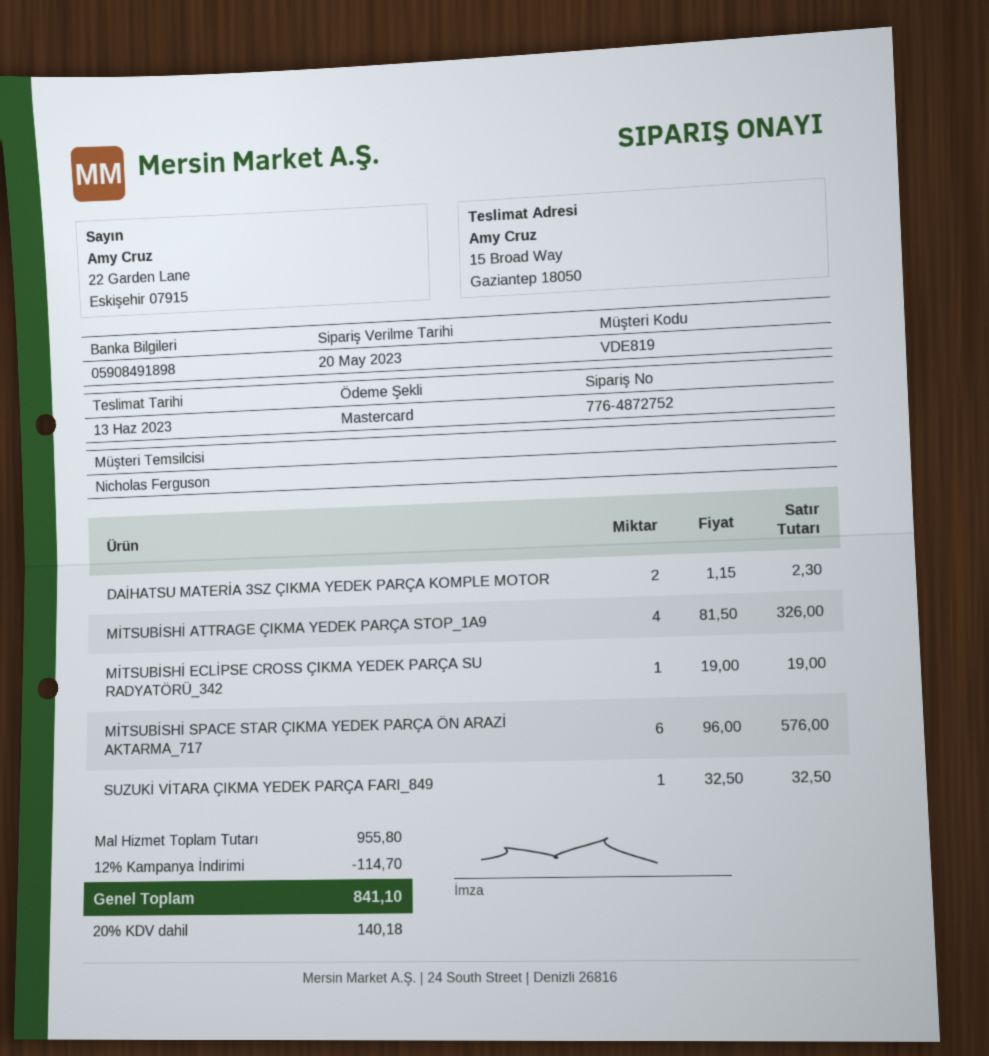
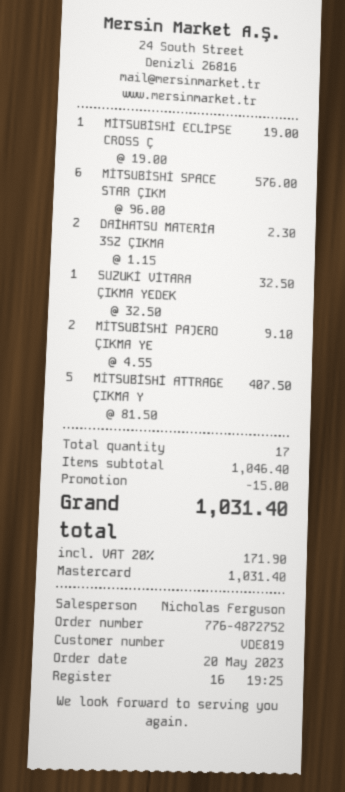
MİTSUBİSHİ ATTRAGE ÇIKMA YEDEK PARÇA STOP_1A9: 4 x 81.50 = 326.00 -> 5 x 81.50 = 407.50
MİTSUBİSHİ PAJERO ÇIKMA YE: none -> 2 x 4.55 = 9.10
subtotal: 955.80 -> 1046.40
discount: 114.70 -> 15.00
tax: 20% = 140.18 -> 20% = 171.90
total: 841.10 -> 1031.40

